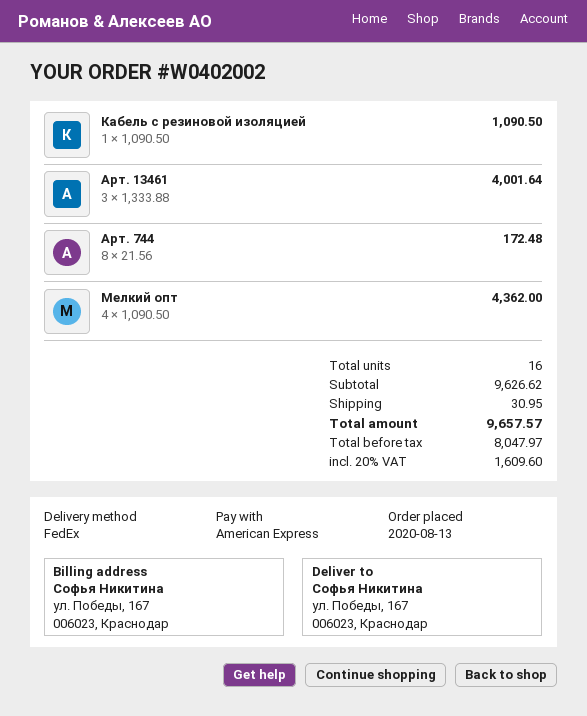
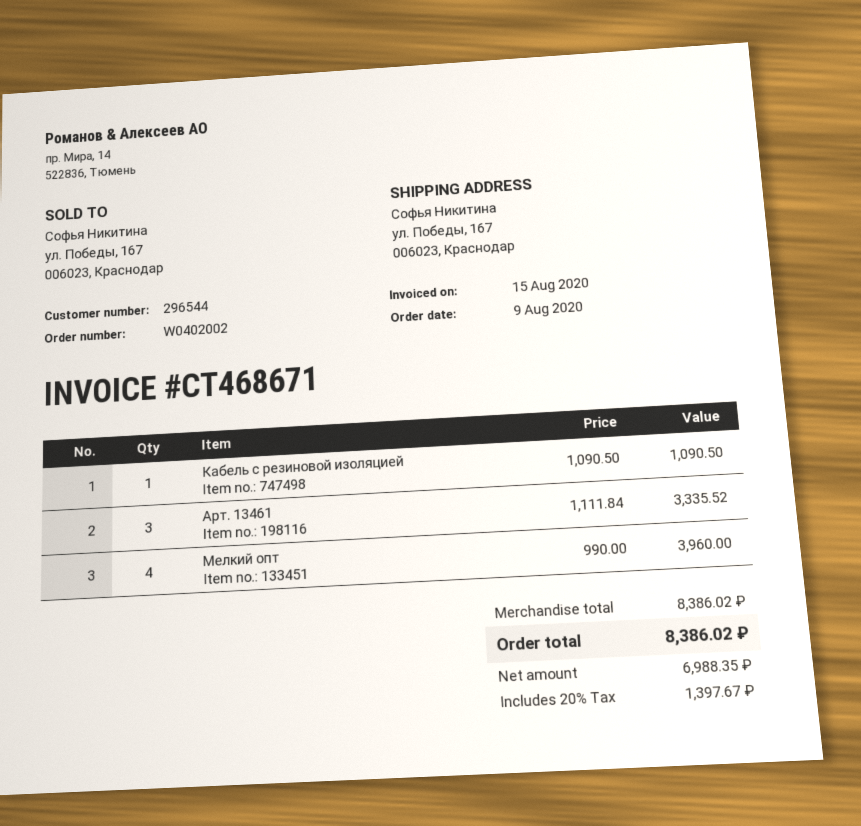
order date: 2020-08-13 -> 2020-08-09
Арт. 13461: 3 x 1333.88 = 4001.64 -> 3 x 1111.84 = 3335.52
Арт. 744: 8 x 21.56 = 172.48 -> none
Мелкий опт: 4 x 1090.50 = 4362.00 -> 4 x 990.00 = 3960.00
subtotal: 9626.62 -> 8386.02
shipping: 30.95 -> none
net: 8047.97 -> 6988.35
tax: 20% = 1609.60 -> 20% = 1397.67
total: 9657.57 -> 8386.02

